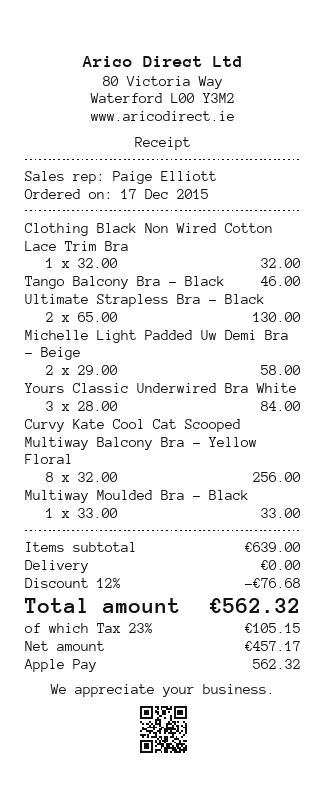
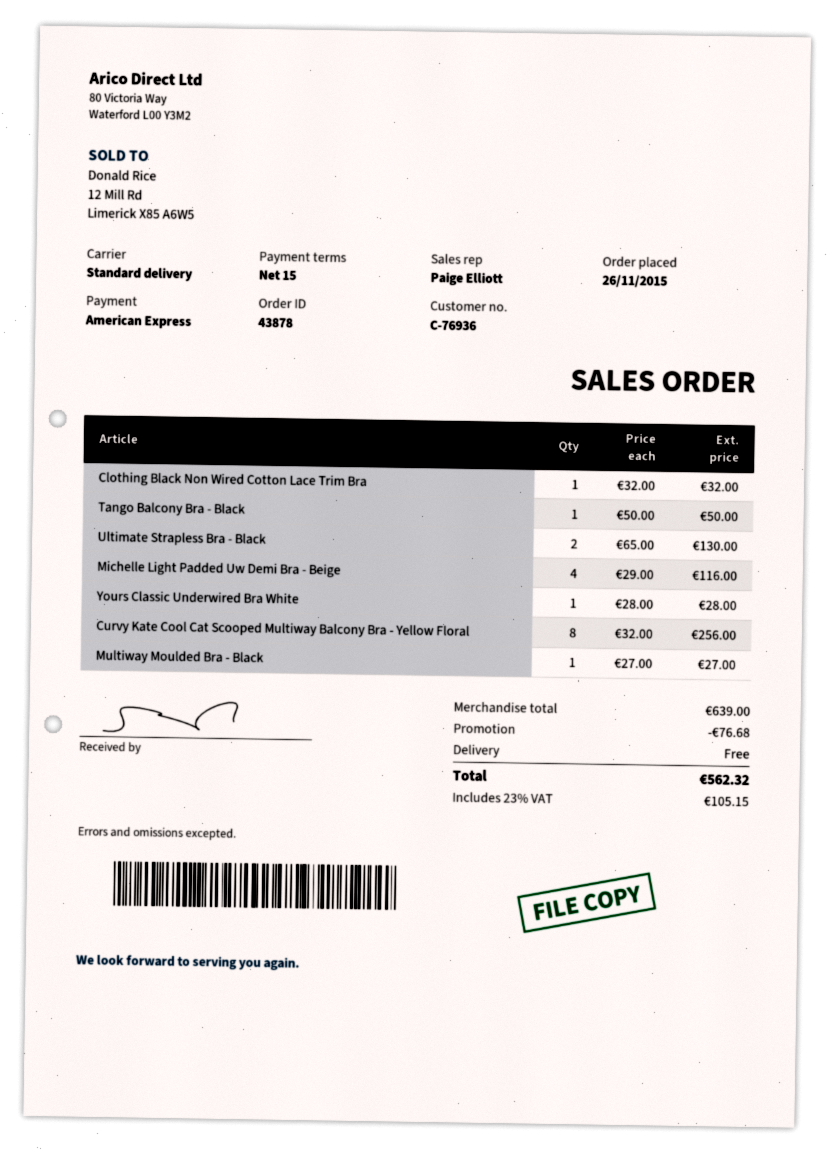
order date: 2015-12-17 -> 2015-11-26
payment method: Apple Pay -> American Express
Tango Balcony Bra - Black: 1 x 46.00 = 46.00 -> 1 x 50.00 = 50.00
Michelle Light Padded Uw Demi Bra - Beige: 2 x 29.00 = 58.00 -> 4 x 29.00 = 116.00
Yours Classic Underwired Bra White: 3 x 28.00 = 84.00 -> 1 x 28.00 = 28.00
Multiway Moulded Bra - Black: 1 x 33.00 = 33.00 -> 1 x 27.00 = 27.00

